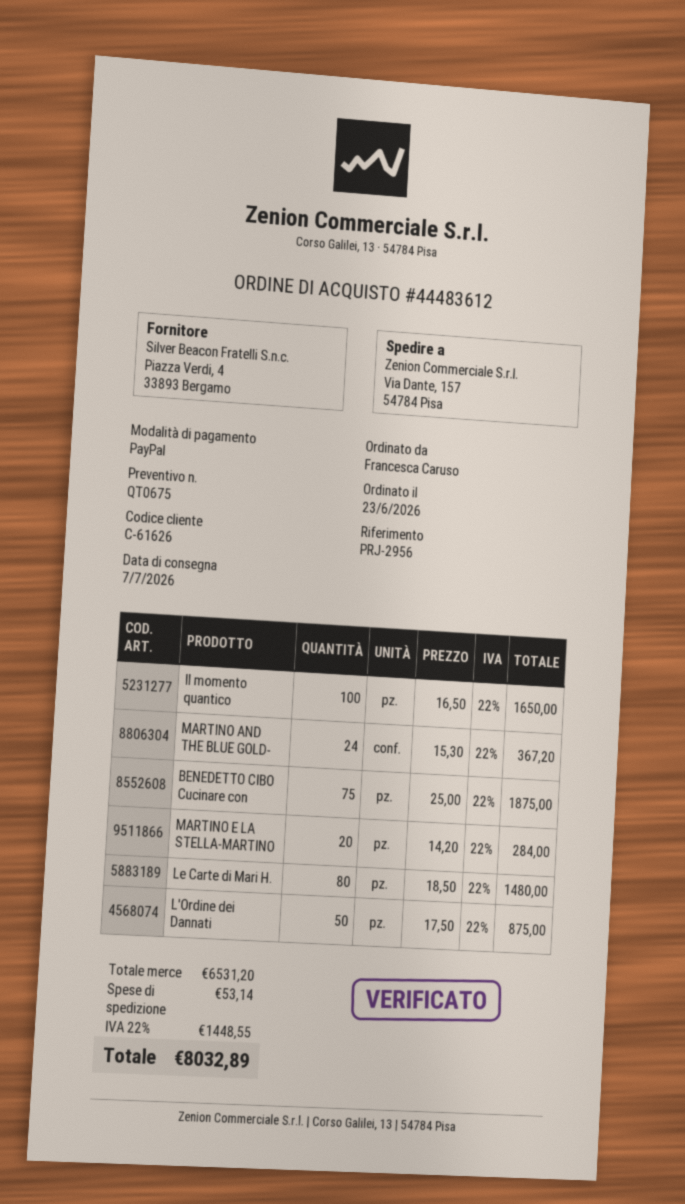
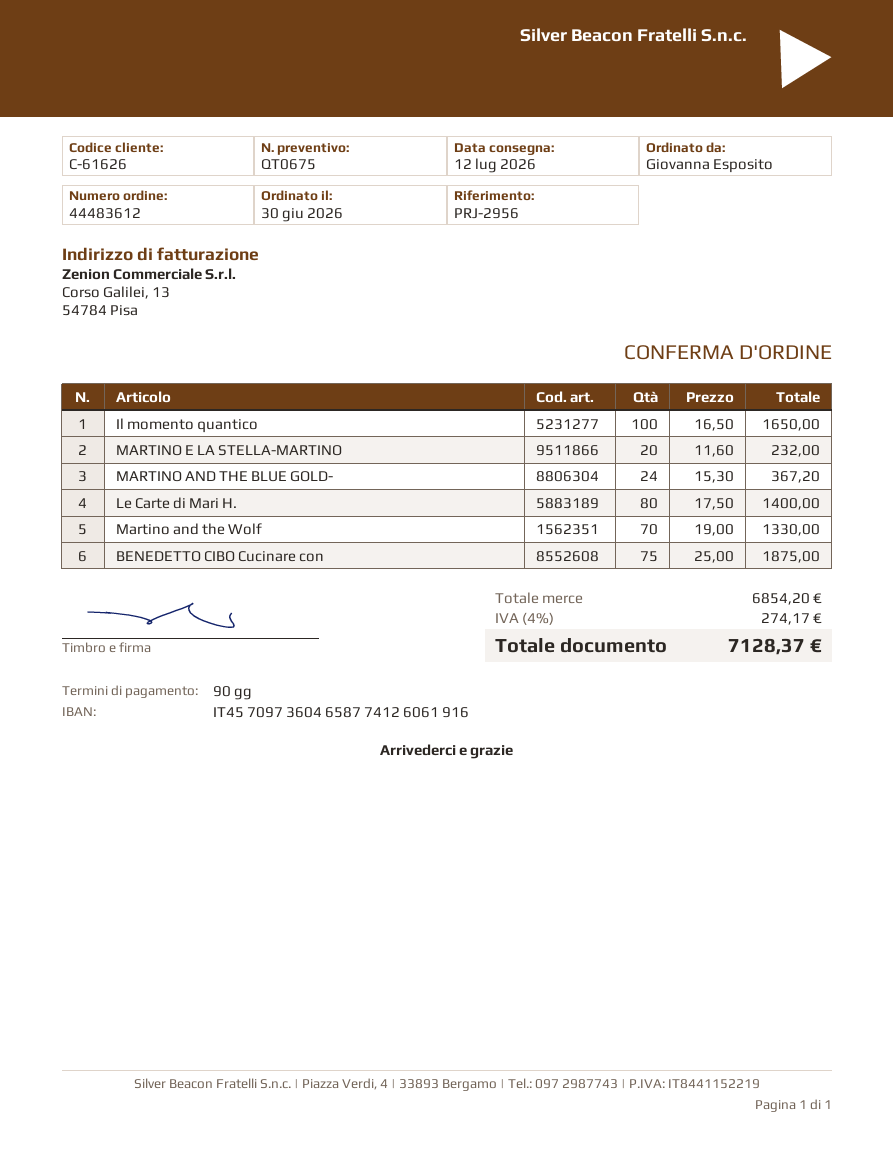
order date: 2026-06-23 -> 2026-06-30
delivery date: 2026-07-07 -> 2026-07-12
ordered by: Francesca Caruso -> Giovanna Esposito
MARTINO E LA STELLA-MARTINO: 20 x 14.20 = 284.00 -> 20 x 11.60 = 232.00
Le Carte di Mari H.: 80 x 18.50 = 1480.00 -> 80 x 17.50 = 1400.00
L'Ordine dei Dannati: 50 x 17.50 = 875.00 -> none
Martino and the Wolf: none -> 70 x 19.00 = 1330.00
subtotal: 6531.20 -> 6854.20
shipping: 53.14 -> none
tax: 22% = 1448.55 -> 4% = 274.17
total: 8032.89 -> 7128.37

